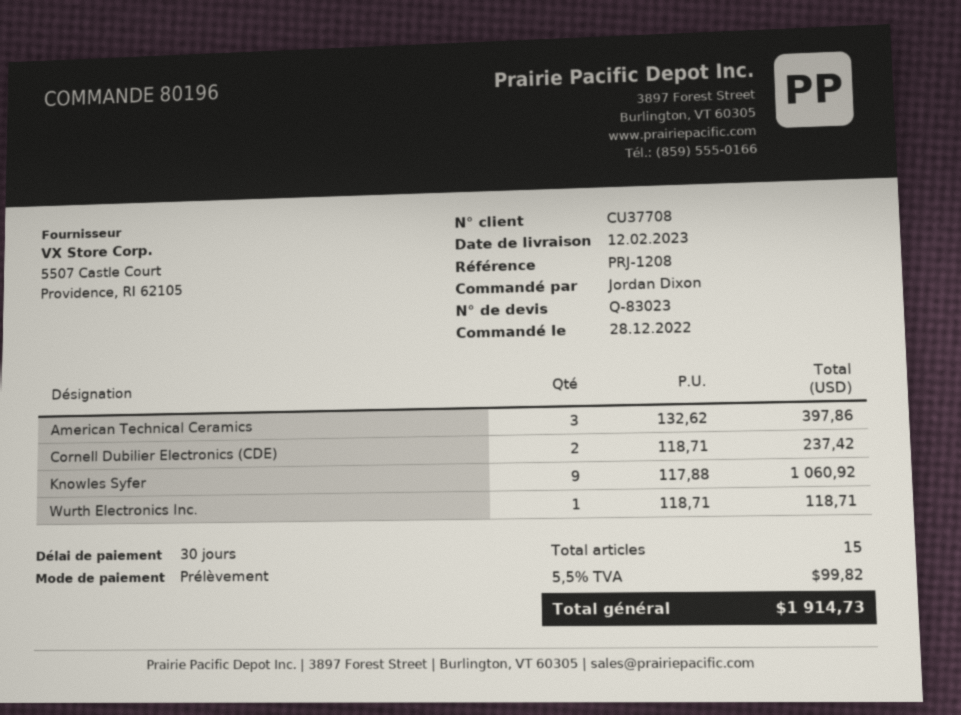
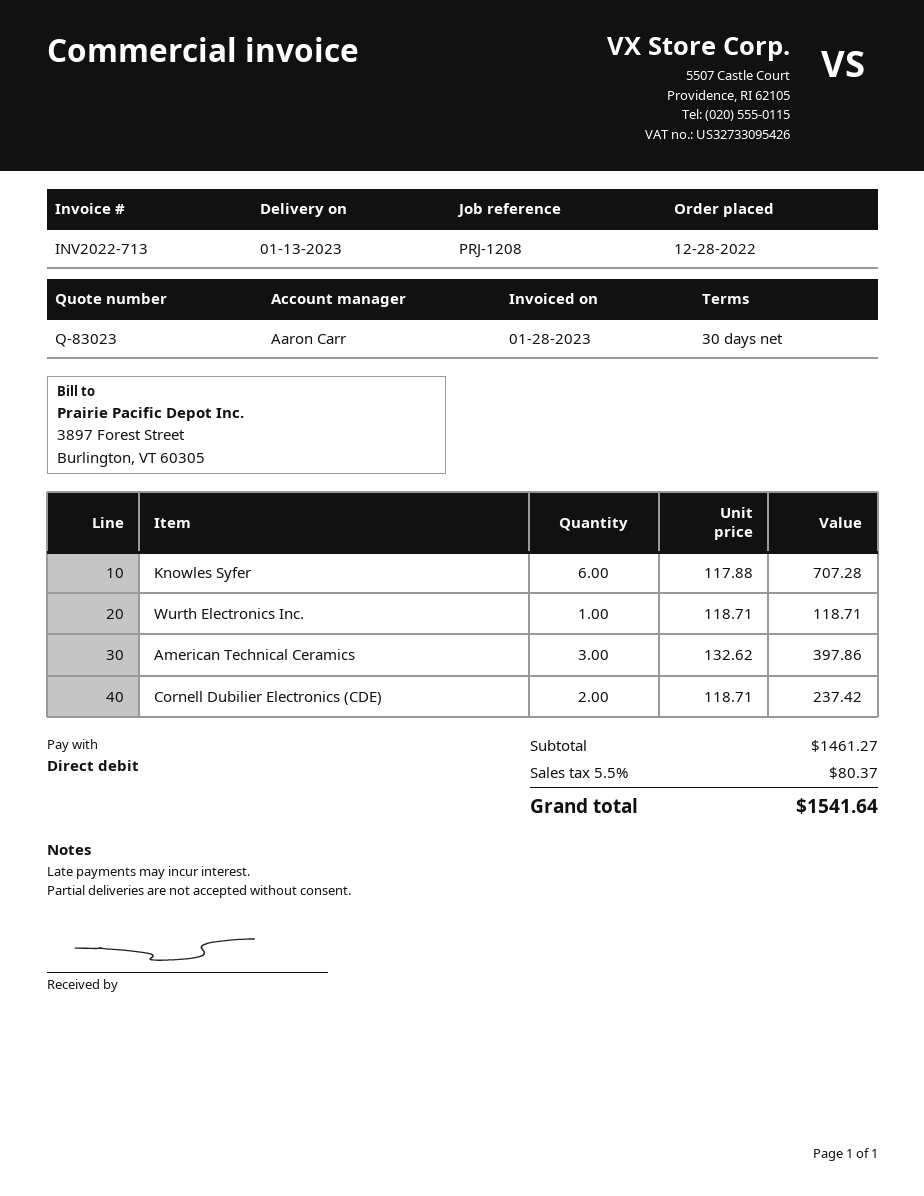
delivery date: 2023-02-12 -> 2023-01-13
Knowles Syfer: 9 x 117.88 = 1060.92 -> 6 x 117.88 = 707.28
tax: 5.5% = 99.82 -> 5.5% = 80.37
total: 1914.73 -> 1541.64

